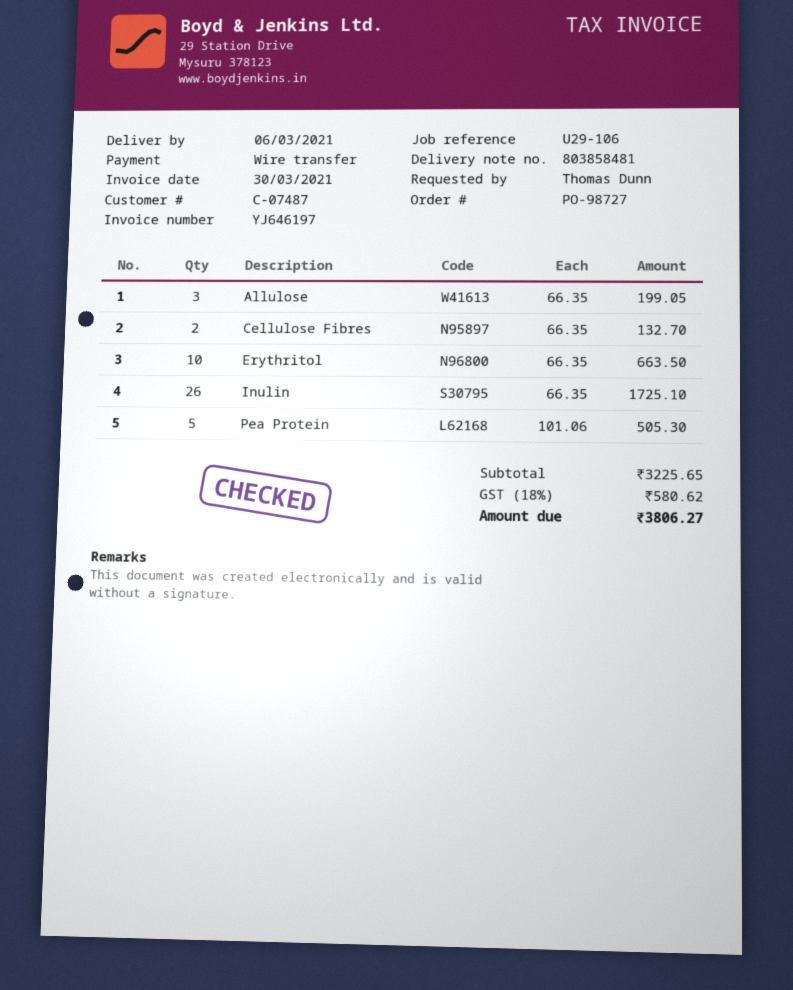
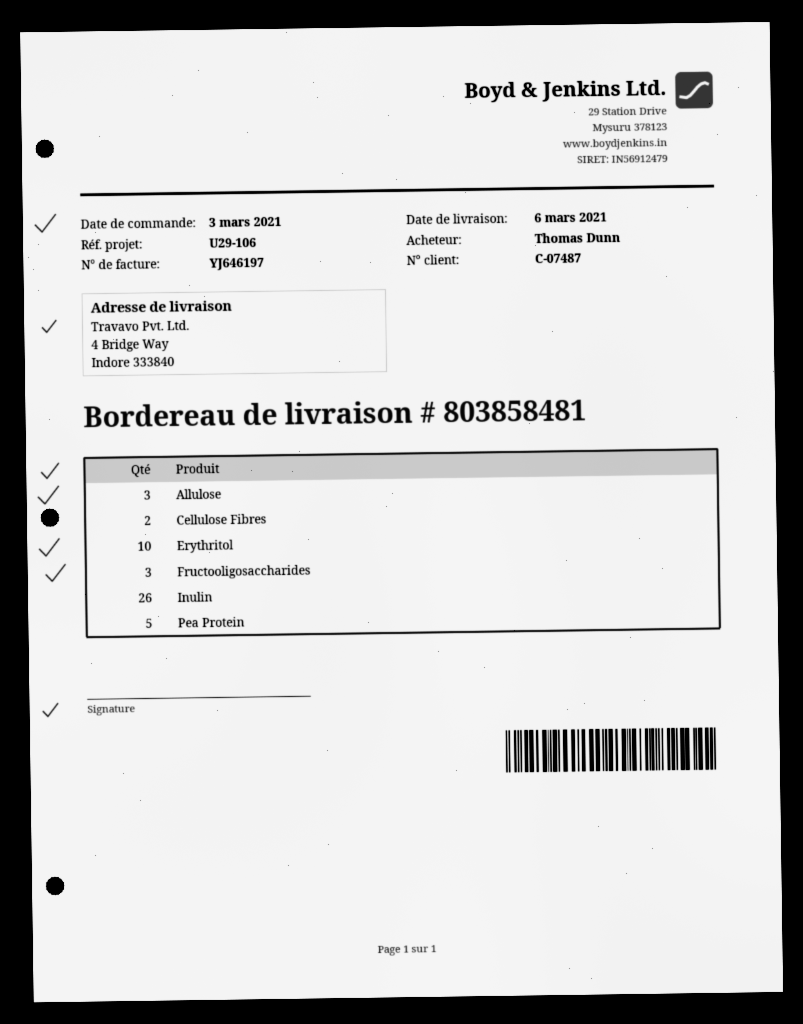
Fructooligosaccharides: none -> 3

